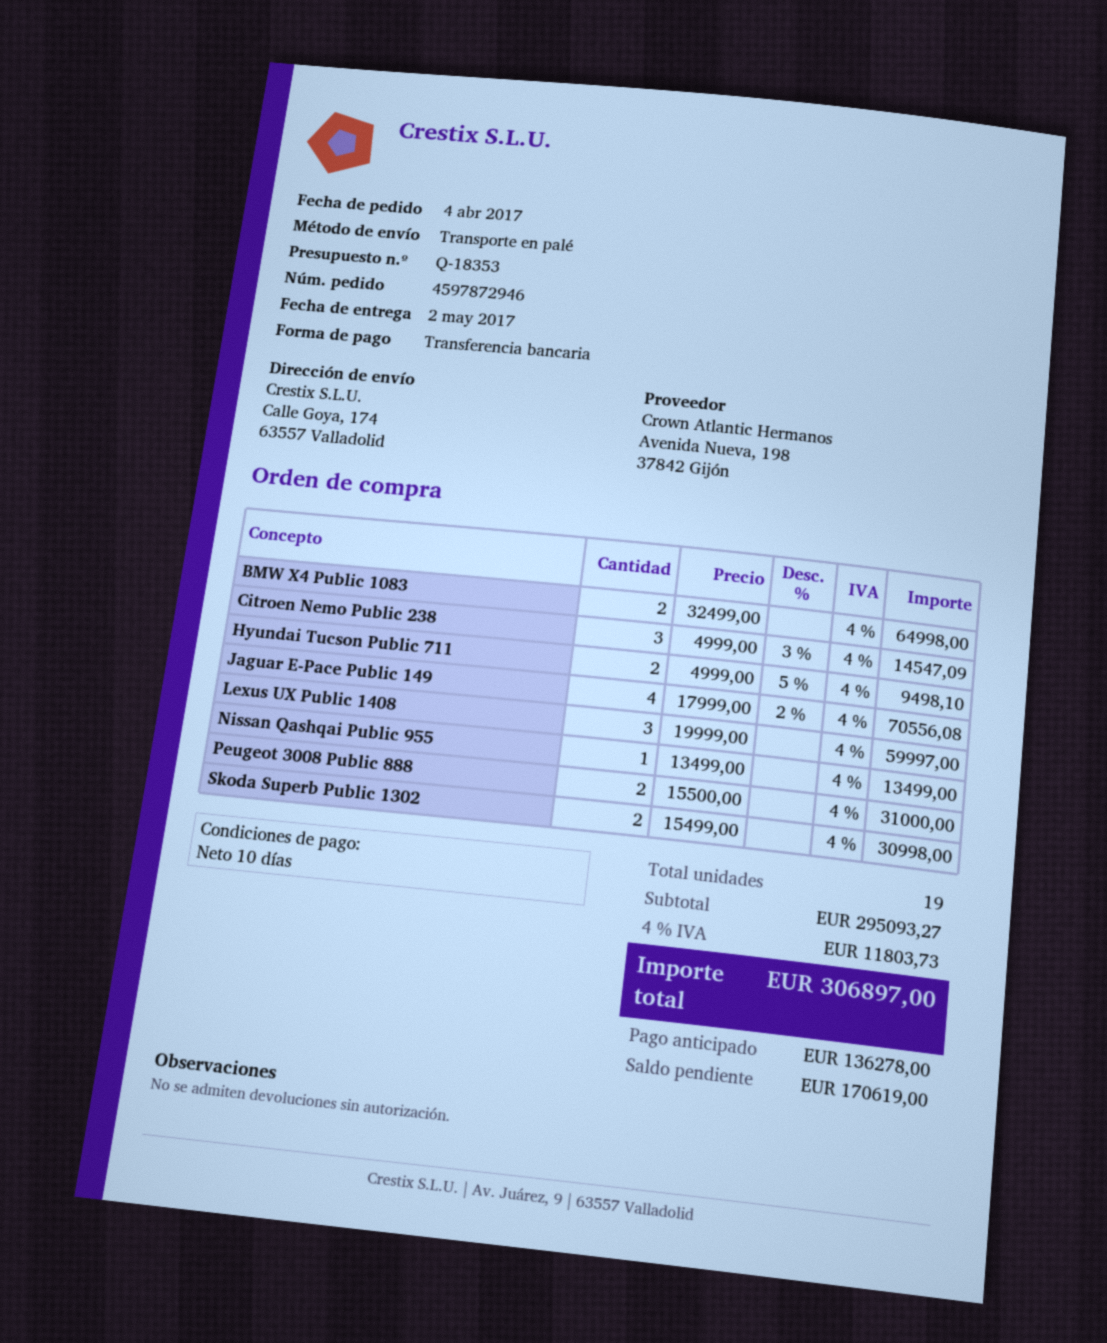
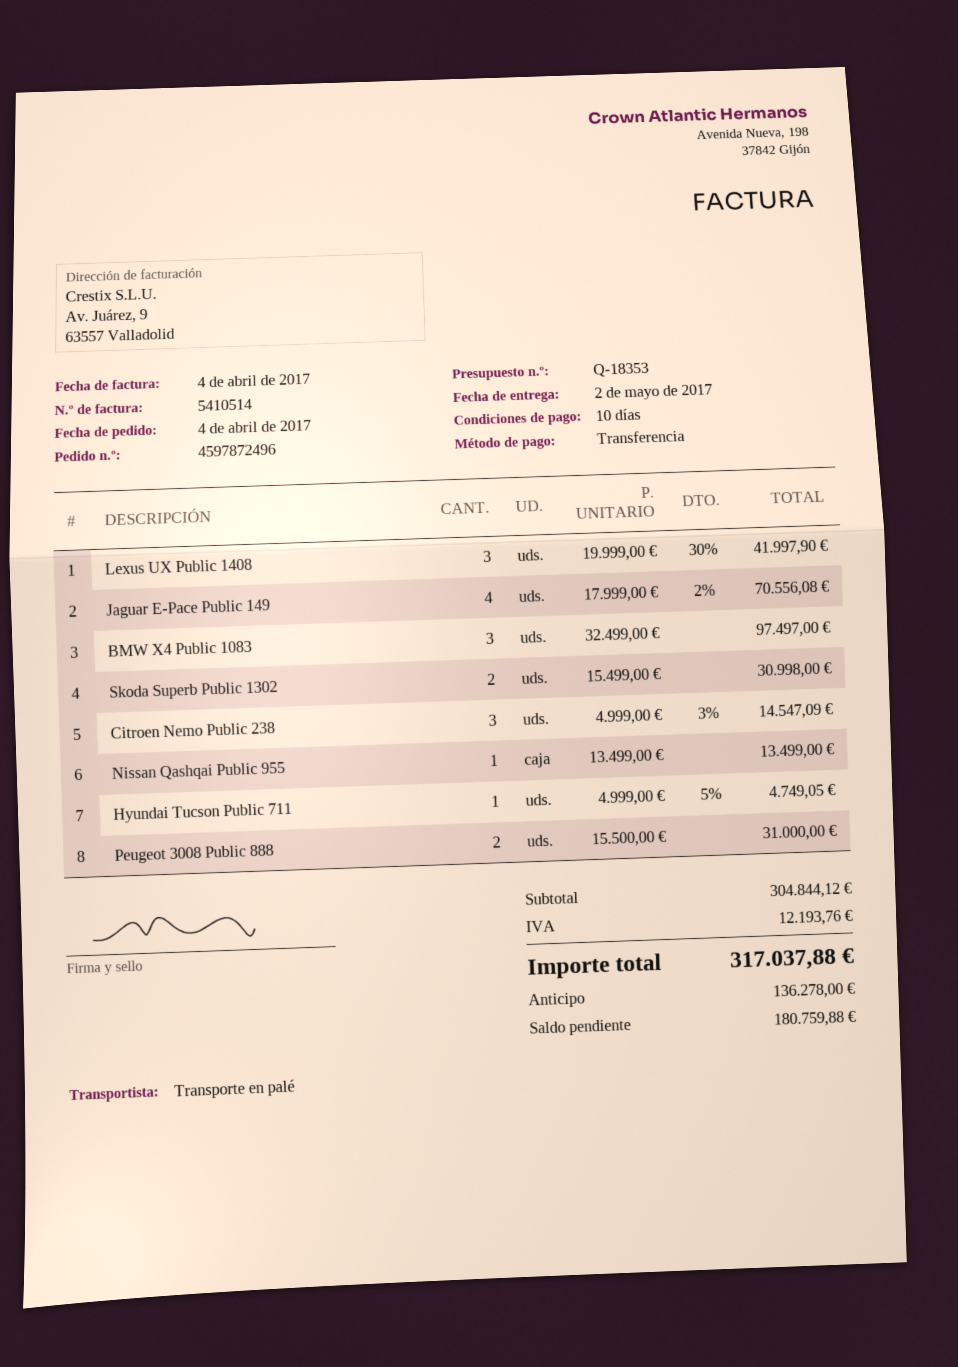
order number: 4597872946 -> 4597872496
BMW X4 Public 1083: 2 x 32499.00 = 64998.00 -> 3 x 32499.00 = 97497.00
Hyundai Tucson Public 711: 2 x 4999.00 - 5% = 9498.10 -> 1 x 4999.00 - 5% = 4749.05
Lexus UX Public 1408: 3 x 19999.00 = 59997.00 -> 3 x 19999.00 - 30% = 41997.90
subtotal: 295093.27 -> 304844.12
tax: 11803.73 -> 12193.76
total: 306897.00 -> 317037.88
balance: 170619.00 -> 180759.88

